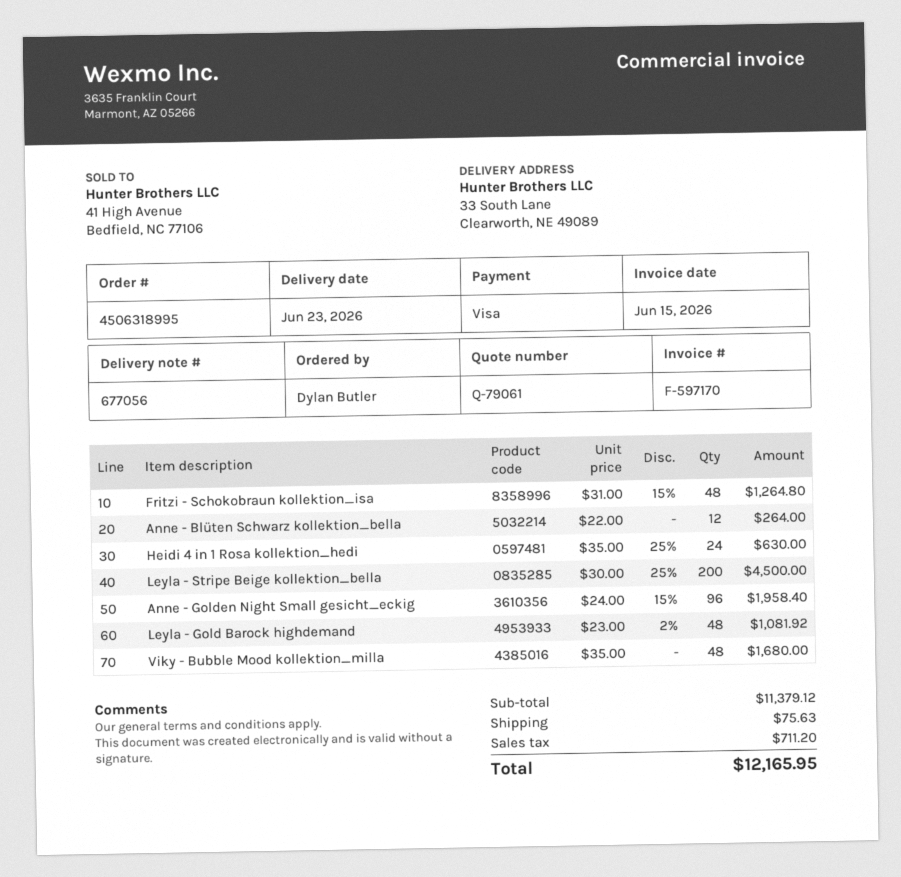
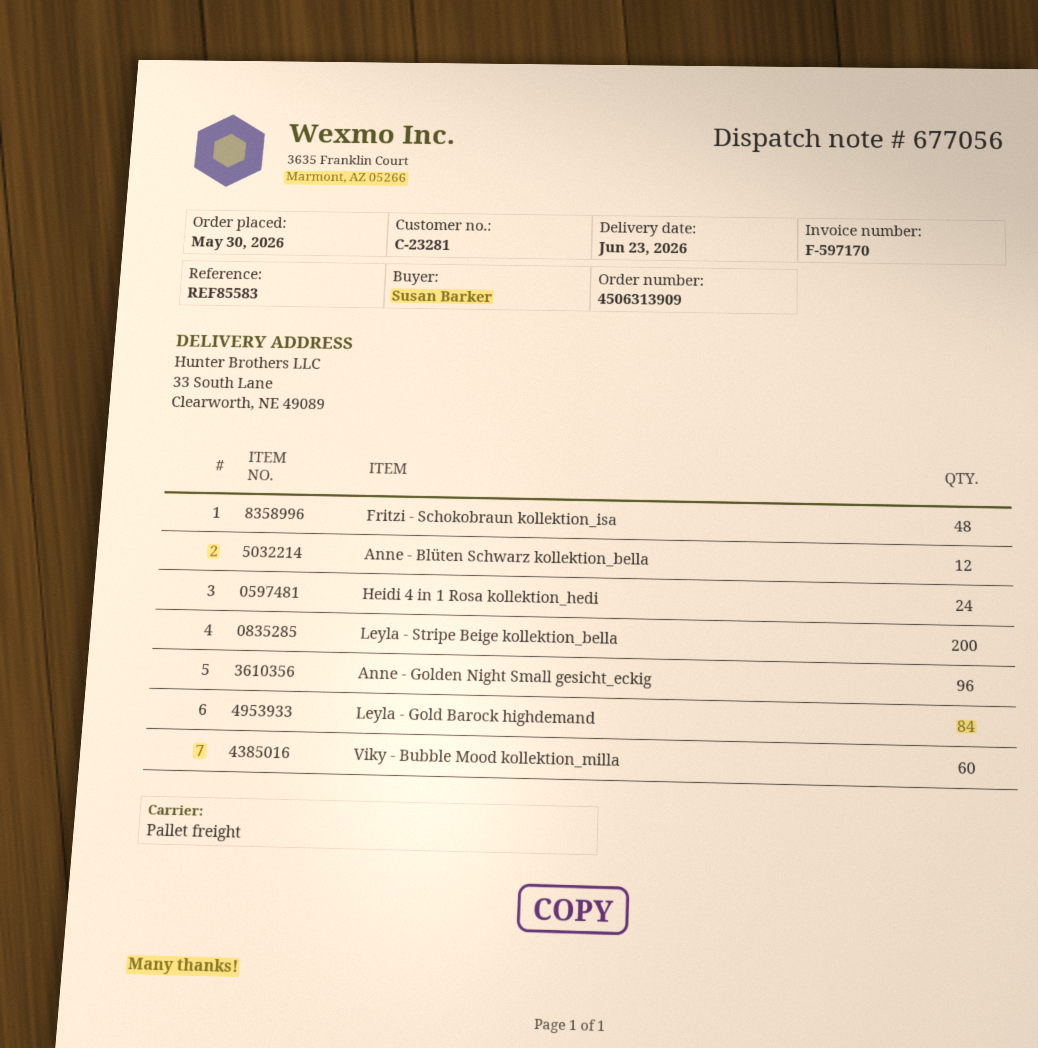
order number: 4506318995 -> 4506313909
ordered by: Dylan Butler -> Susan Barker
Leyla - Gold Barock highdemand: 48 -> 84
Viky - Bubble Mood kollektion_milla: 48 -> 60

